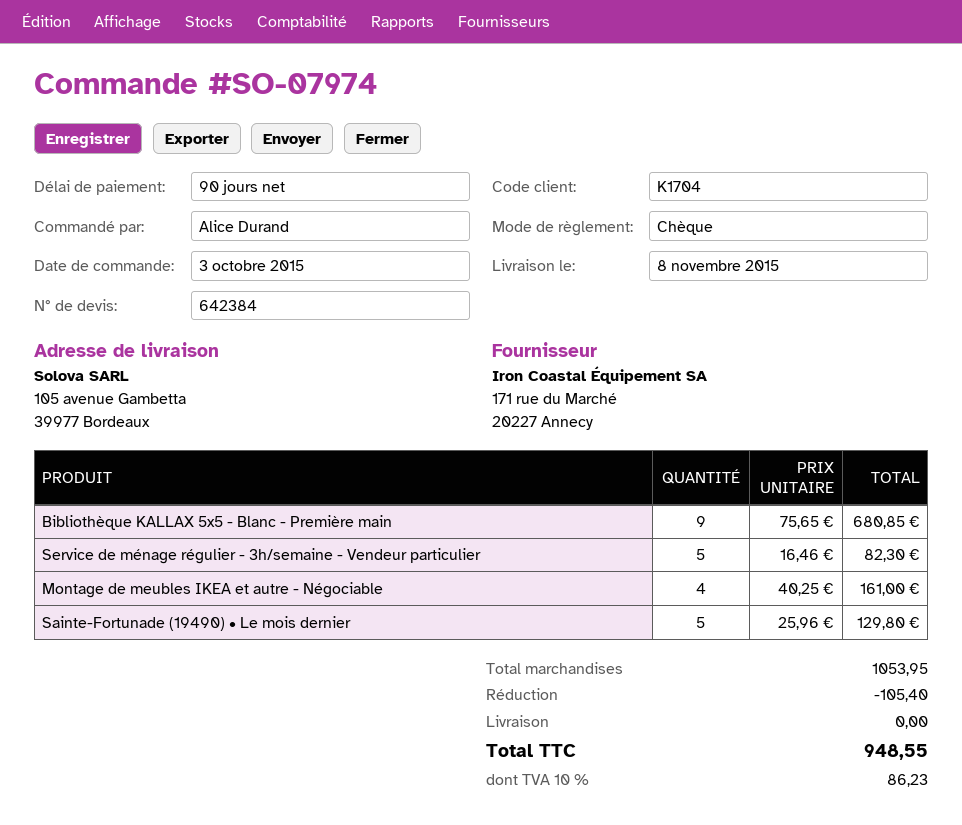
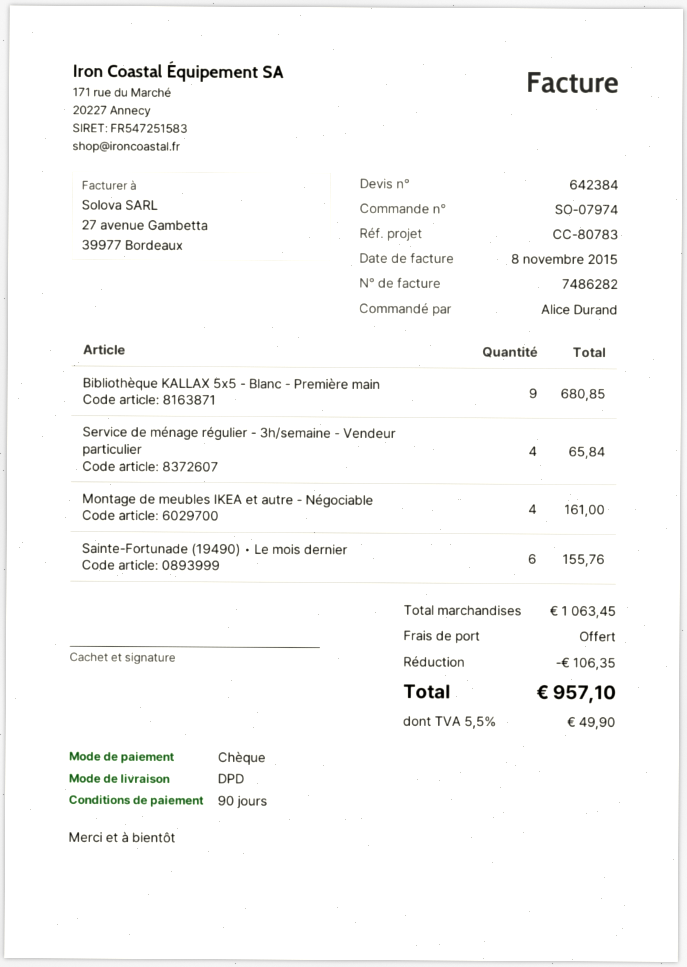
Service de ménage régulier - 3h/semaine - Vendeur particulier: 5 for 82.30 -> 4 for 65.84
Sainte-Fortunade (19490) • Le mois dernier: 5 for 129.80 -> 6 for 155.76
subtotal: 1053.95 -> 1063.45
discount: 105.40 -> 106.35
tax: 10% = 86.23 -> 5.5% = 49.90
total: 948.55 -> 957.10

